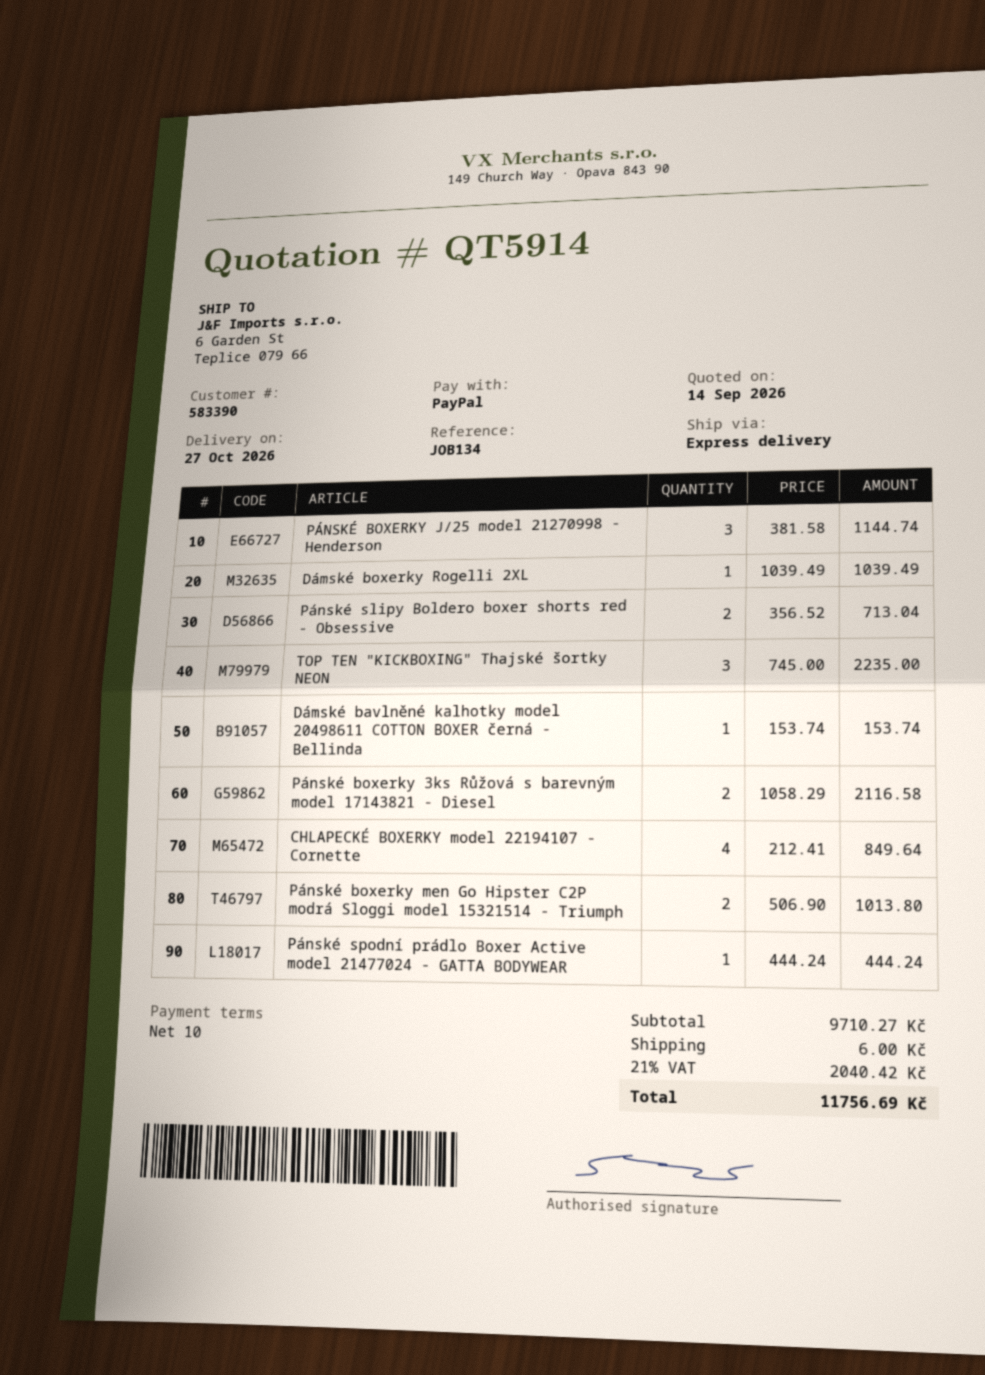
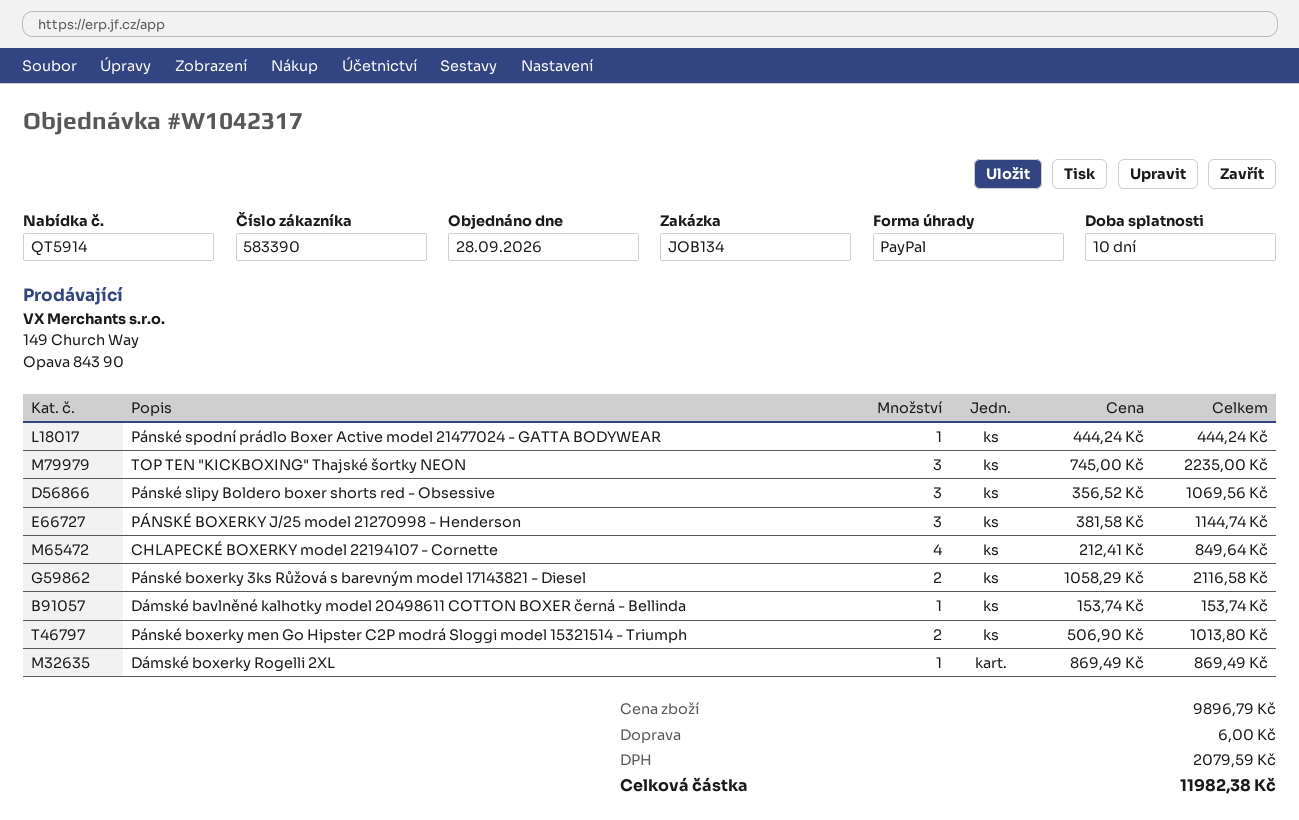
Dámské boxerky Rogelli 2XL: 1 x 1039.49 = 1039.49 -> 1 x 869.49 = 869.49
Pánské slipy Boldero boxer shorts red - Obsessive: 2 x 356.52 = 713.04 -> 3 x 356.52 = 1069.56
subtotal: 9710.27 -> 9896.79
tax: 2040.42 -> 2079.59
total: 11756.69 -> 11982.38

